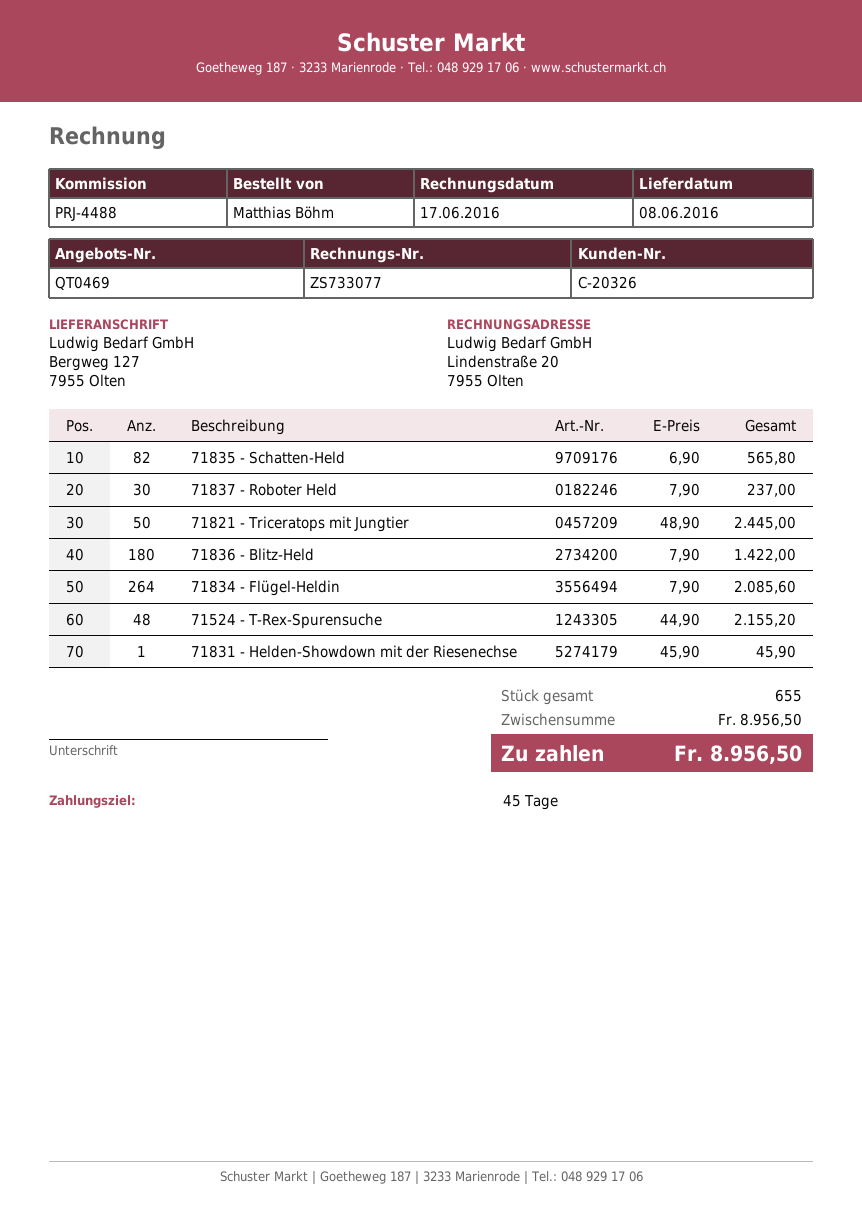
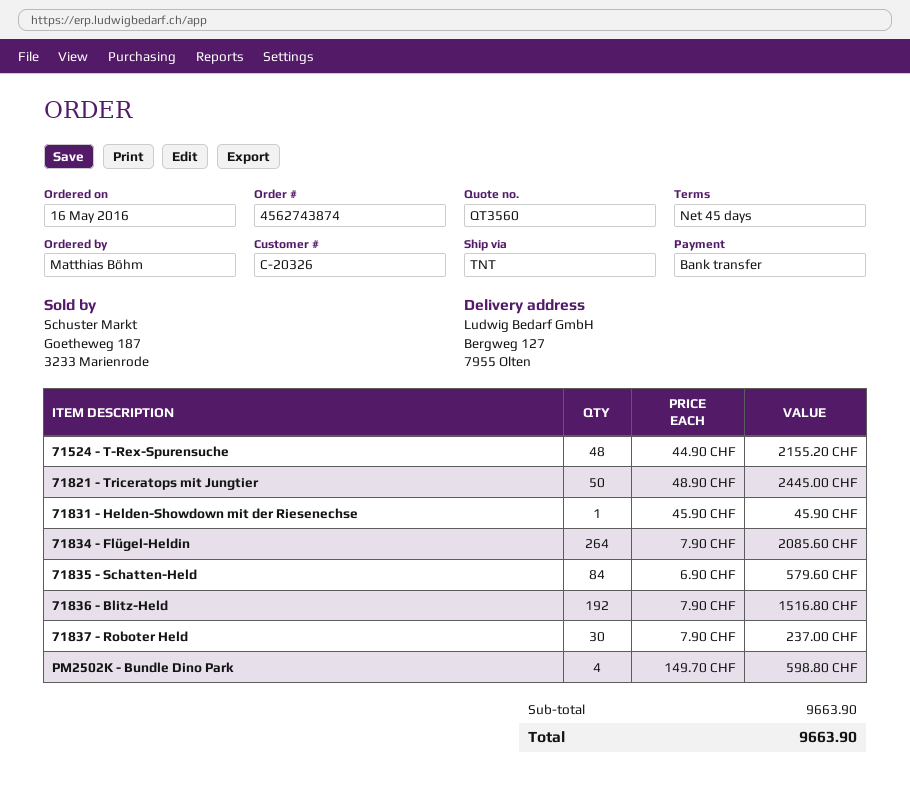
quote number: QT0469 -> QT3560
71835 - Schatten-Held: 82 x 6.90 = 565.80 -> 84 x 6.90 = 579.60
71836 - Blitz-Held: 180 x 7.90 = 1422.00 -> 192 x 7.90 = 1516.80
PM2502K - Bundle Dino Park: none -> 4 x 149.70 = 598.80
subtotal: 8956.50 -> 9663.90
total: 8956.50 -> 9663.90

